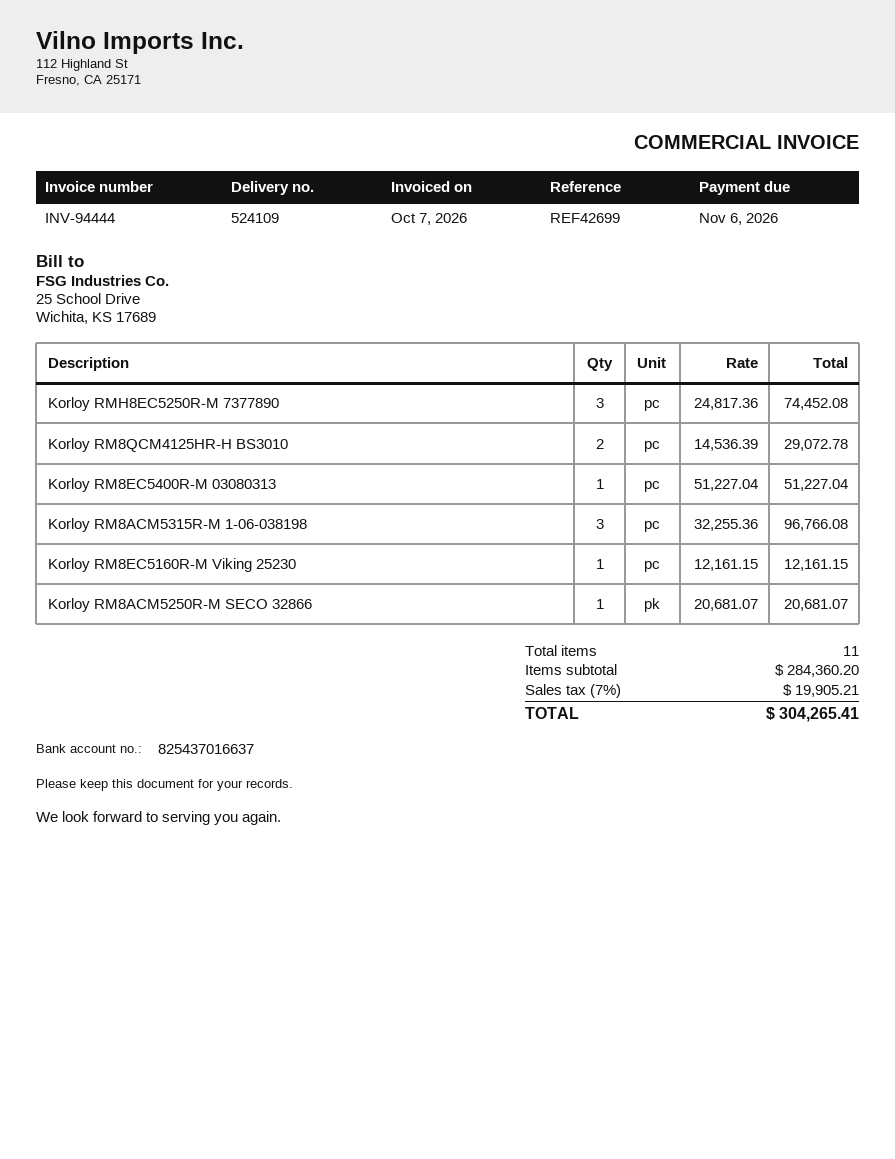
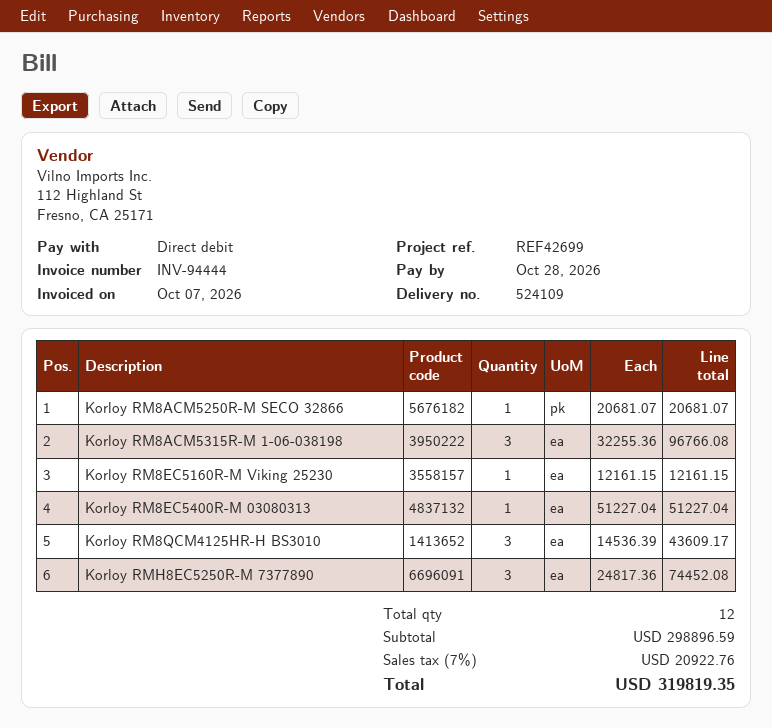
due date: 2026-11-06 -> 2026-10-28
Korloy RM8QCM4125HR-H BS3010: 2 x 14536.39 = 29072.78 -> 3 x 14536.39 = 43609.17
total quantity: 11 -> 12
subtotal: 284360.20 -> 298896.59
tax: 7% = 19905.21 -> 7% = 20922.76
total: 304265.41 -> 319819.35

